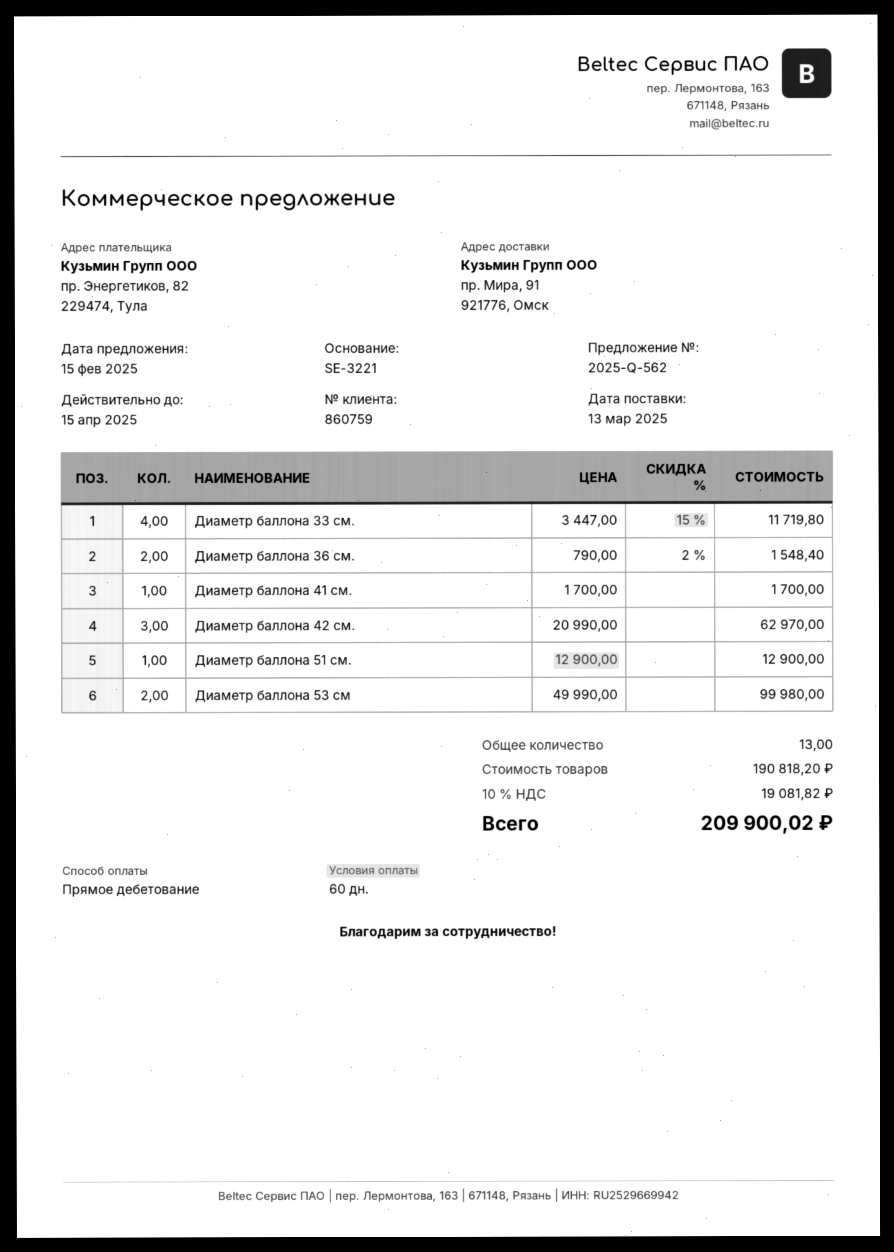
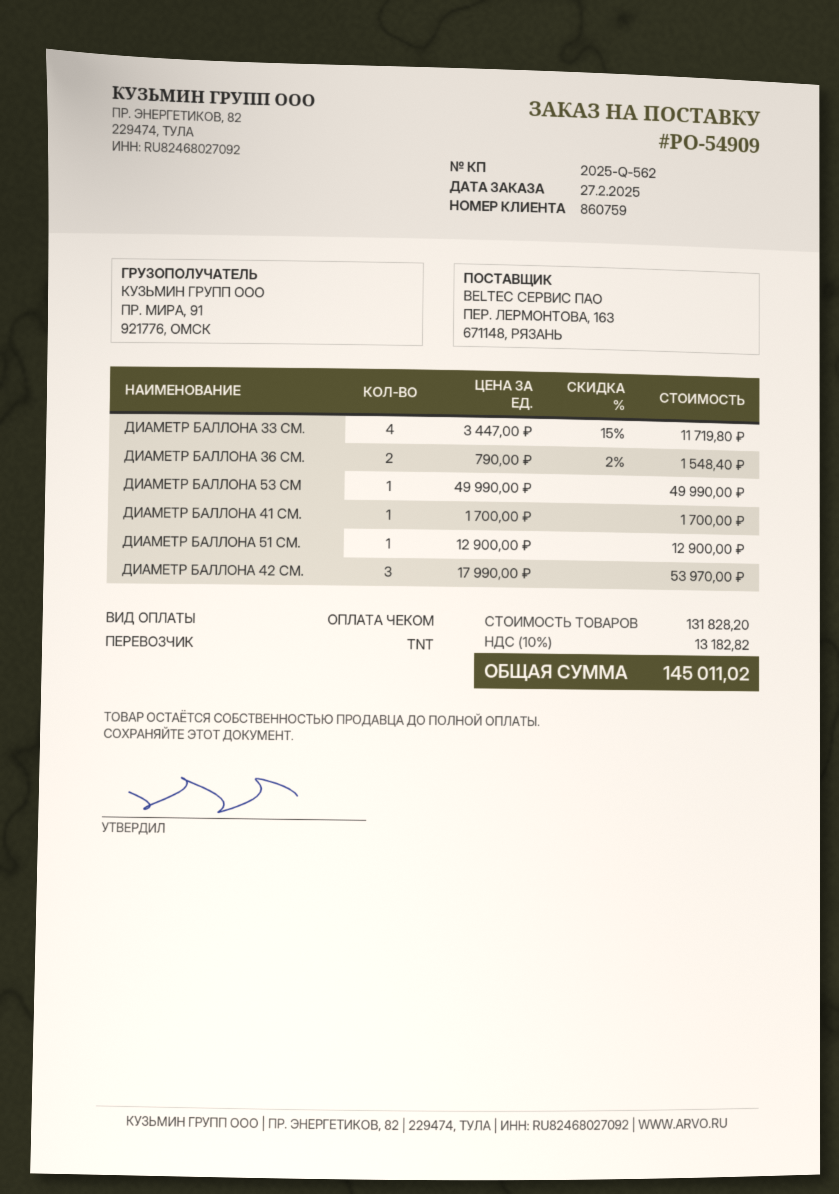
payment method: direct debit -> cheque
Диаметр баллона 42 см.: 3 x 20990.00 = 62970.00 -> 3 x 17990.00 = 53970.00
Диаметр баллона 53 см: 2 x 49990.00 = 99980.00 -> 1 x 49990.00 = 49990.00
subtotal: 190818.20 -> 131828.20
tax: 10% = 19081.82 -> 10% = 13182.82
total: 209900.02 -> 145011.02

